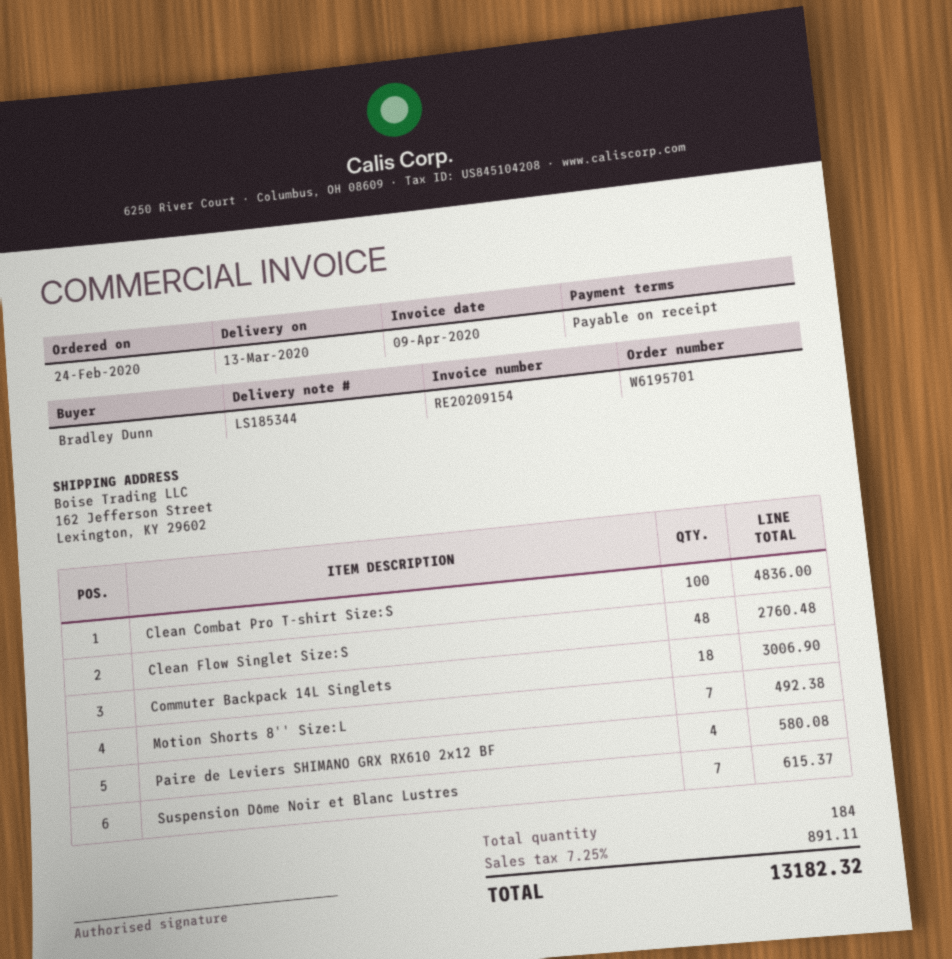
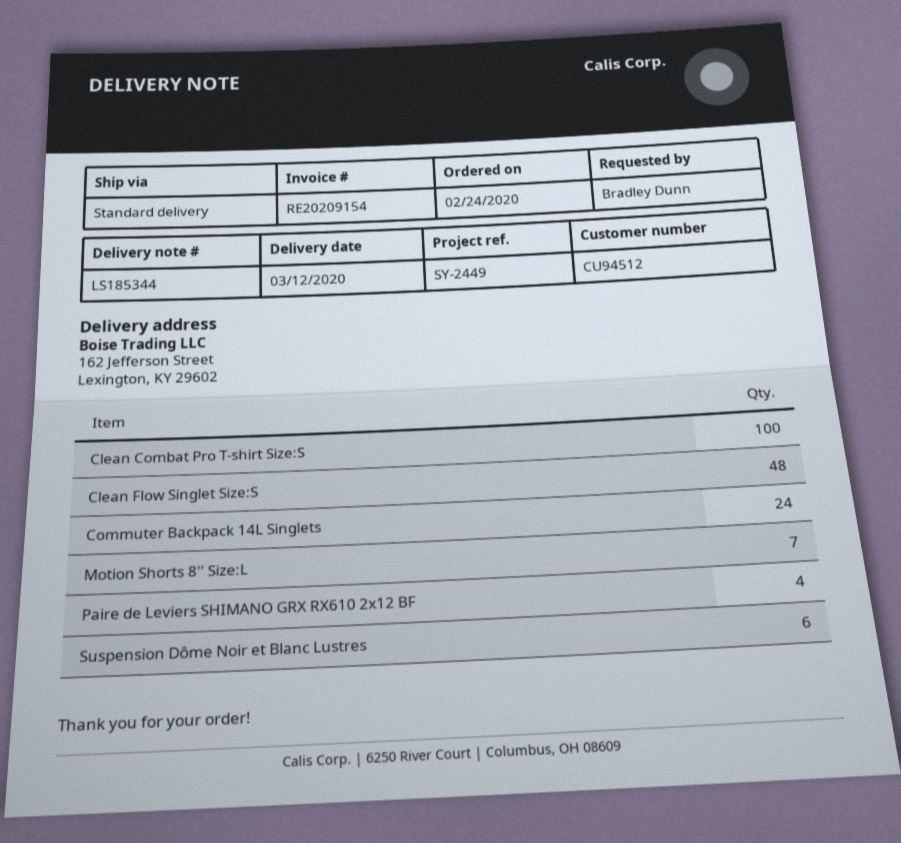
delivery date: 2020-03-13 -> 2020-03-12
Commuter Backpack 14L Singlets: 18 -> 24
Suspension Dôme Noir et Blanc Lustres: 7 -> 6

